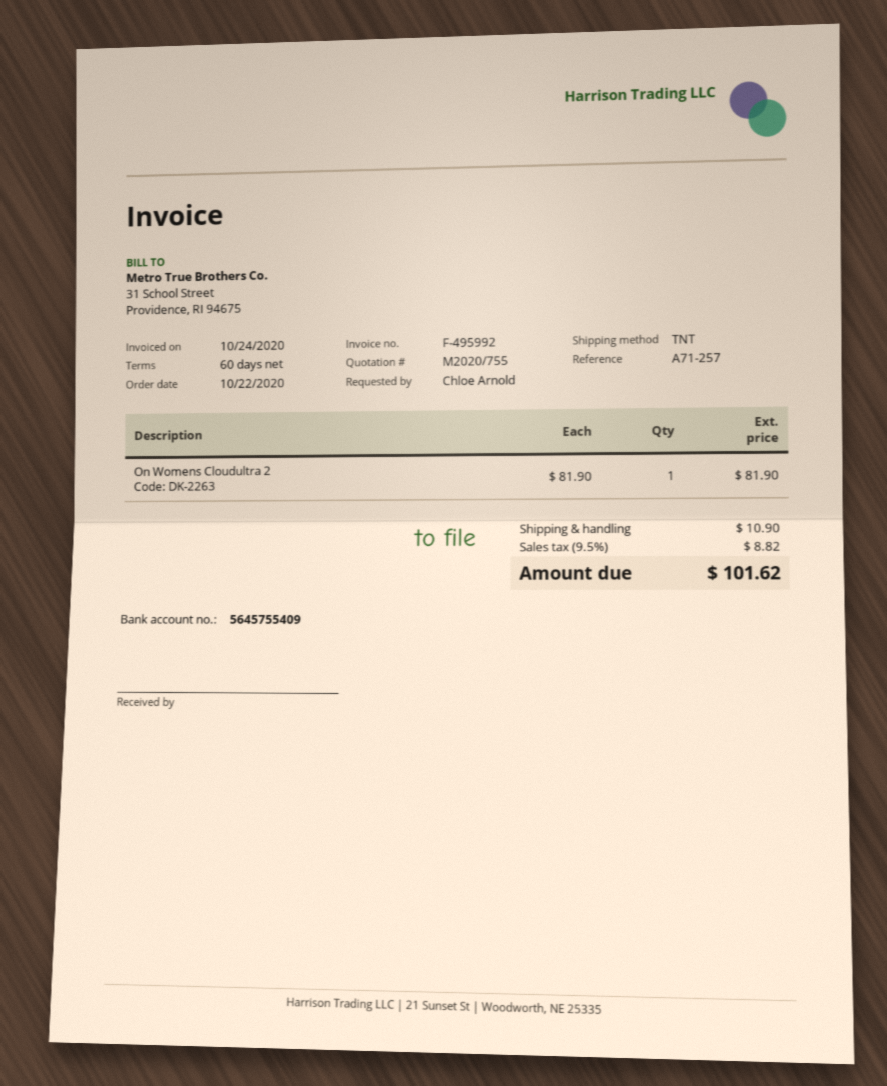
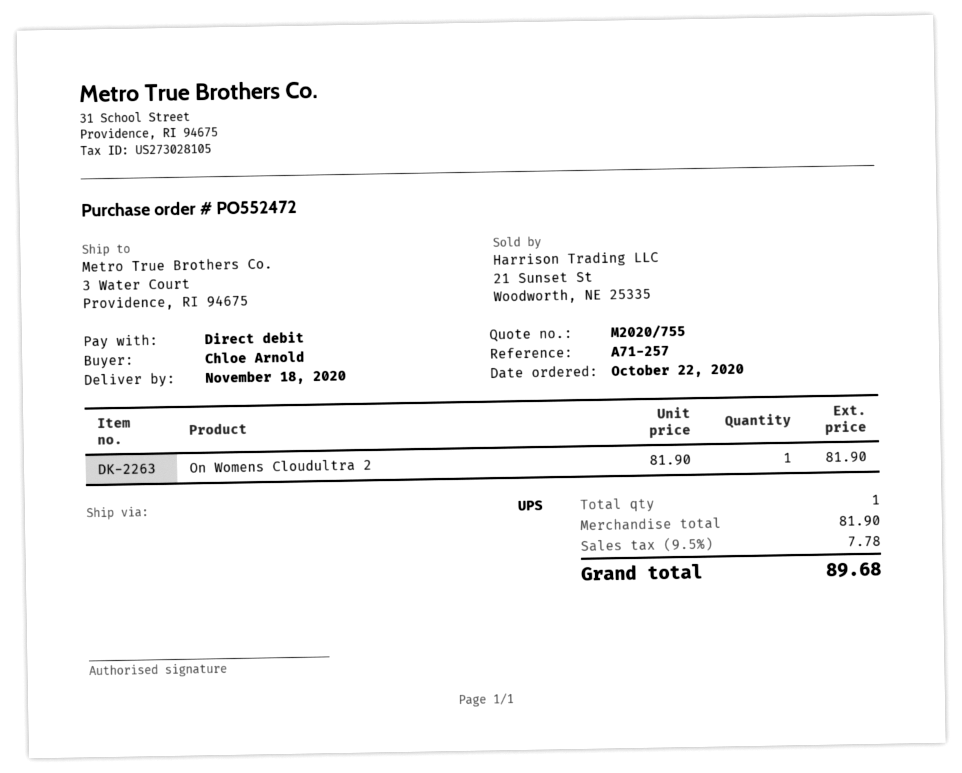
shipping method: TNT -> UPS
shipping: 10.90 -> none
tax: 9.5% = 8.82 -> 9.5% = 7.78
total: 101.62 -> 89.68

